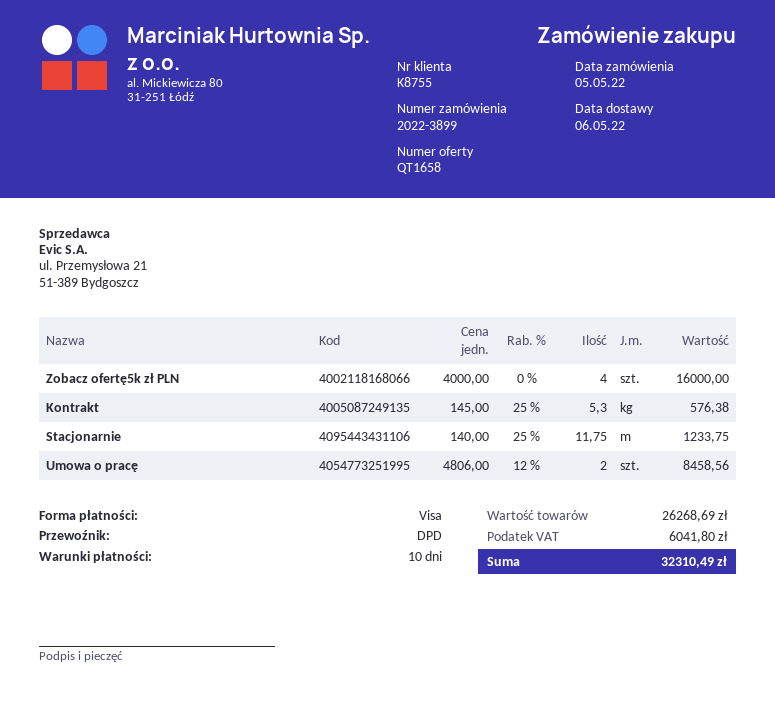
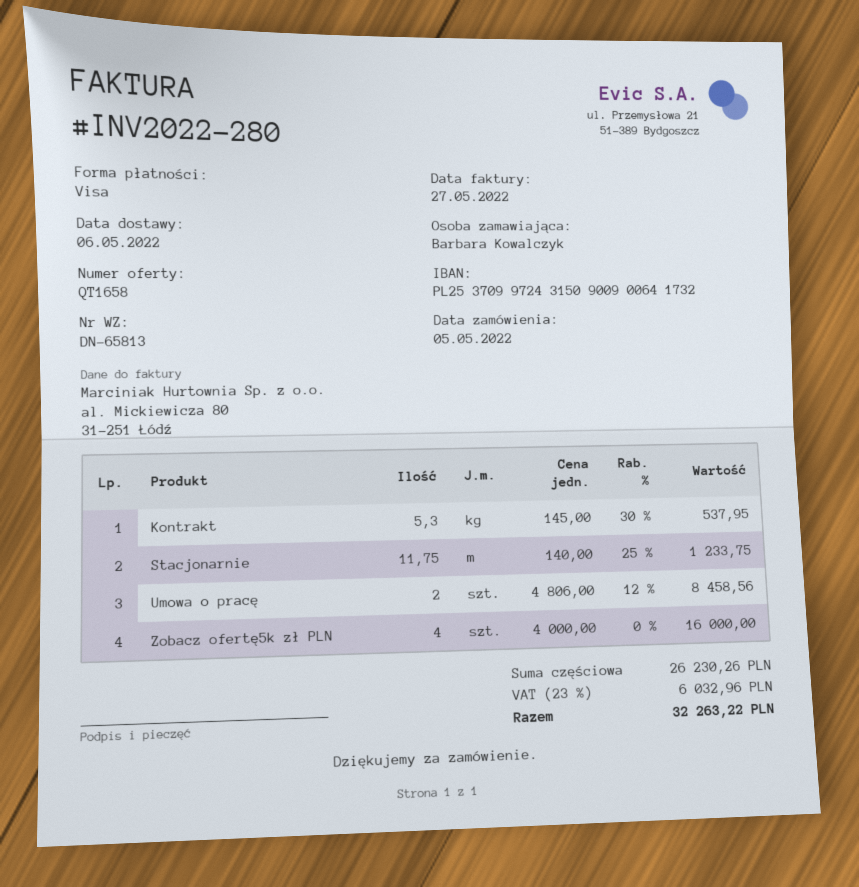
Kontrakt: 5.3 x 145.00 - 25% = 576.38 -> 5.3 x 145.00 - 30% = 537.95
subtotal: 26268.69 -> 26230.26
tax: 6041.80 -> 6032.96
total: 32310.49 -> 32263.22

